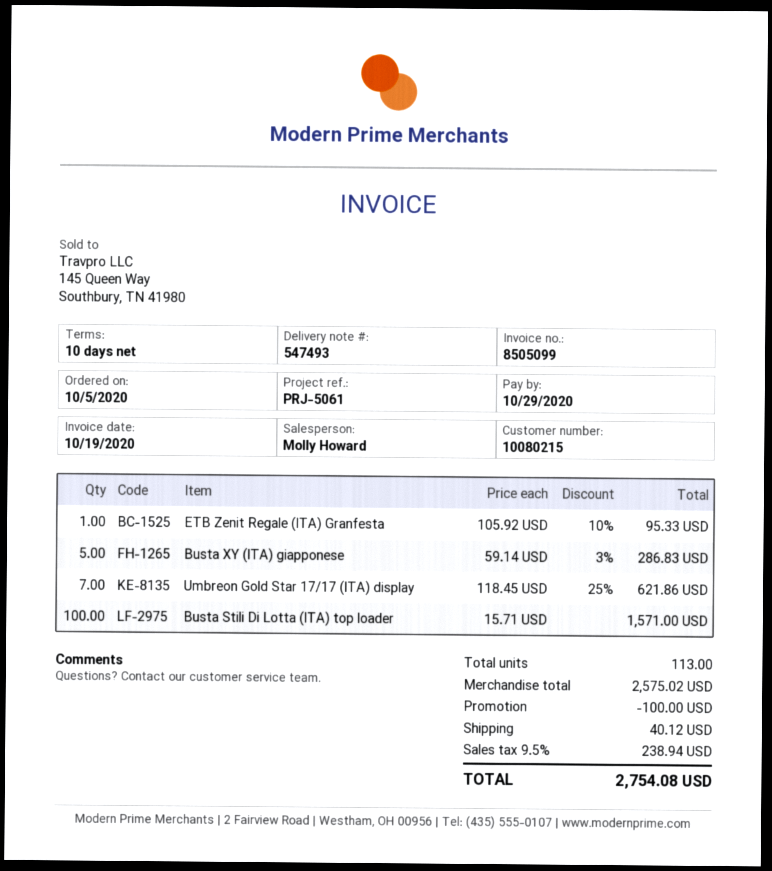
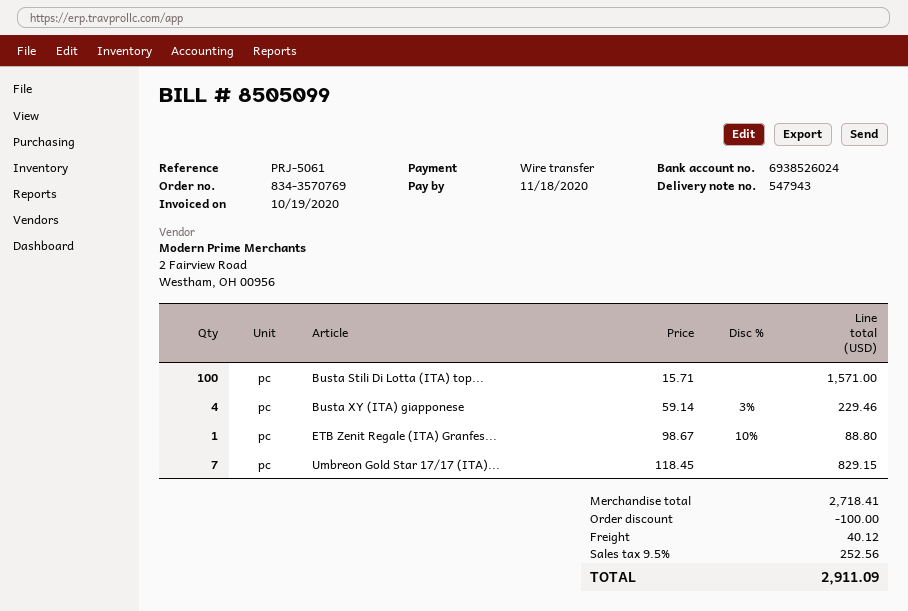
delivery note number: 547493 -> 547943
due date: 2020-10-29 -> 2020-11-18
ETB Zenit Regale (ITA) Granfesta: 1 x 105.92 - 10% = 95.33 -> 1 x 98.67 - 10% = 88.80
Busta XY (ITA) giapponese: 5 x 59.14 - 3% = 286.83 -> 4 x 59.14 - 3% = 229.46
Umbreon Gold Star 17/17 (ITA) display: 7 x 118.45 - 25% = 621.86 -> 7 x 118.45 = 829.15
subtotal: 2575.02 -> 2718.41
tax: 9.5% = 238.94 -> 9.5% = 252.56
total: 2754.08 -> 2911.09

